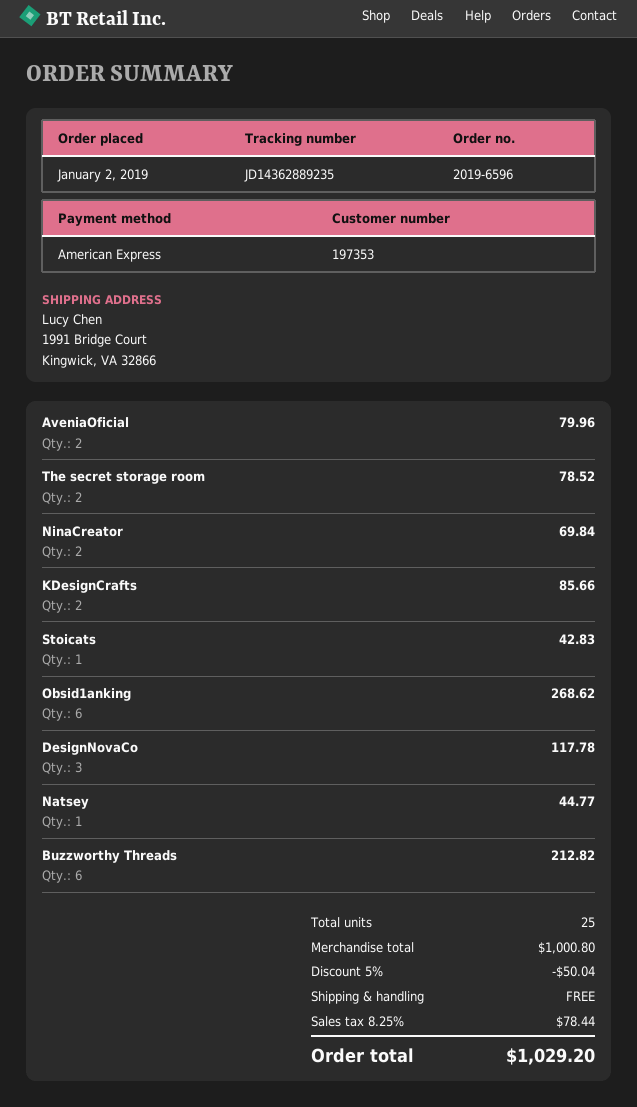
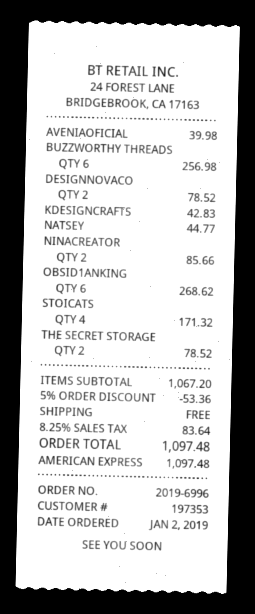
order number: 2019-6596 -> 2019-6996
AveniaOficial: 2 for 79.96 -> 1 for 39.98
NinaCreator: 2 for 69.84 -> 2 for 85.66
KDesignCrafts: 2 for 85.66 -> 1 for 42.83
Stoicats: 1 for 42.83 -> 4 for 171.32
DesignNovaCo: 3 for 117.78 -> 2 for 78.52
Buzzworthy Threads: 6 for 212.82 -> 6 for 256.98
subtotal: 1000.80 -> 1067.20
discount: 5% = 50.04 -> 5% = 53.36
tax: 8.25% = 78.44 -> 8.25% = 83.64
total: 1029.20 -> 1097.48

